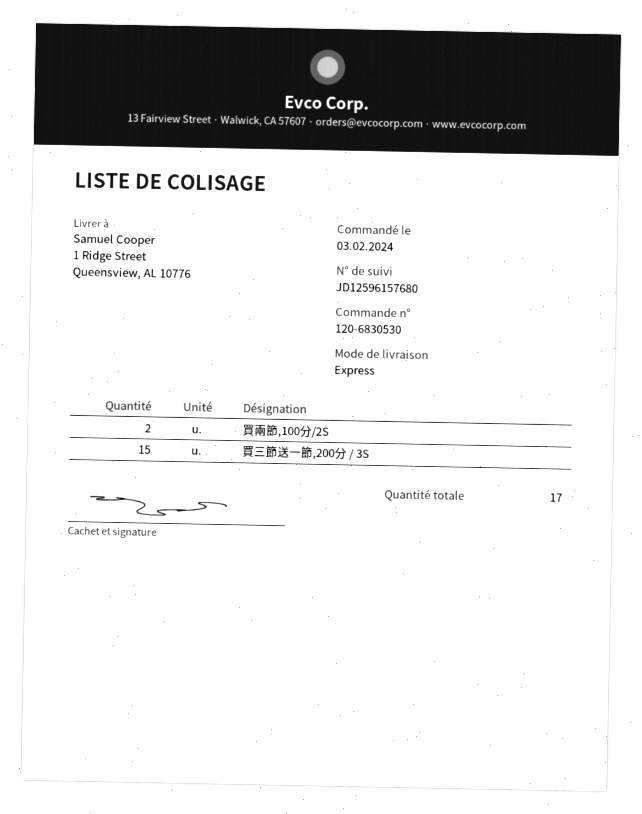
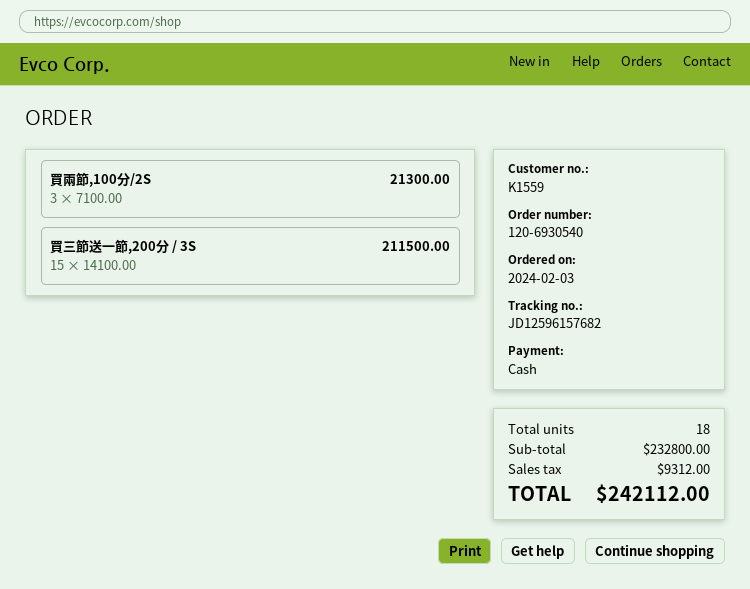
order number: 120-6830530 -> 120-6930540
tracking number: JD12596157680 -> JD12596157682
買兩節,100分/2S: 2 -> 3
total quantity: 17 -> 18

